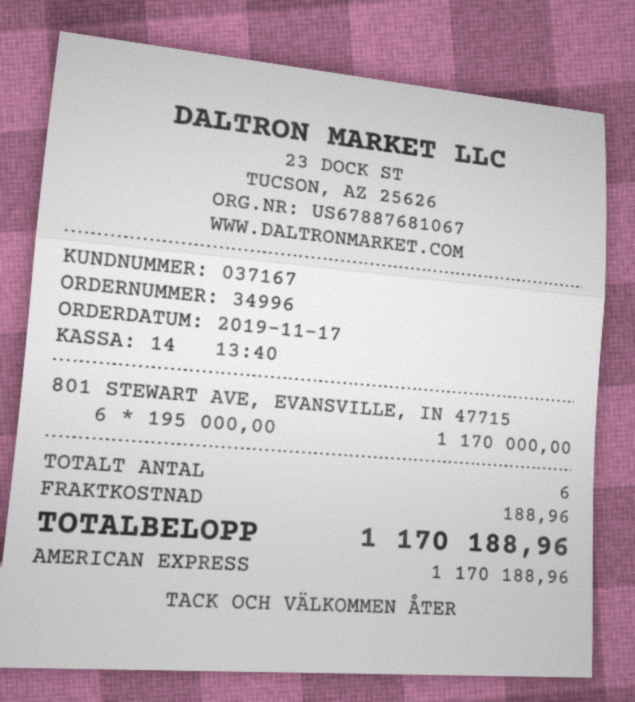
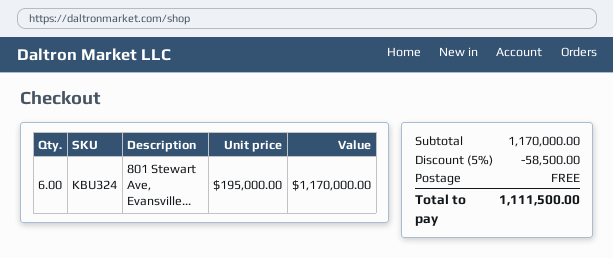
discount: none -> 5% = 58500.00
shipping: 188.96 -> 0.00
total: 1170188.96 -> 1111500.00

